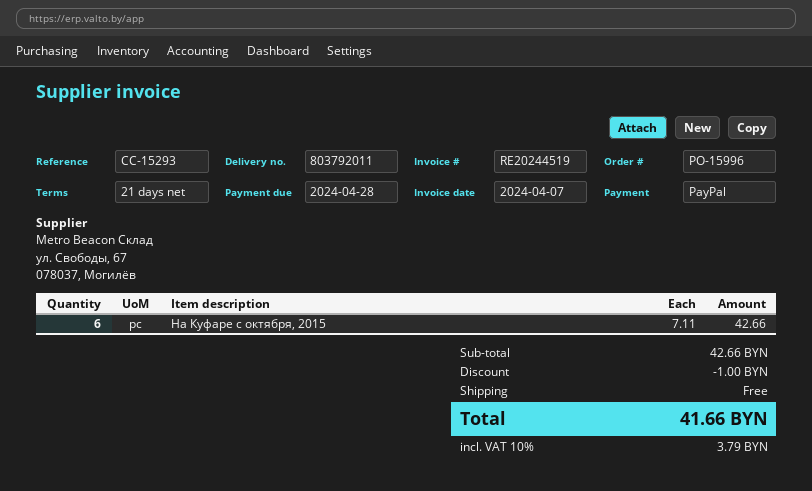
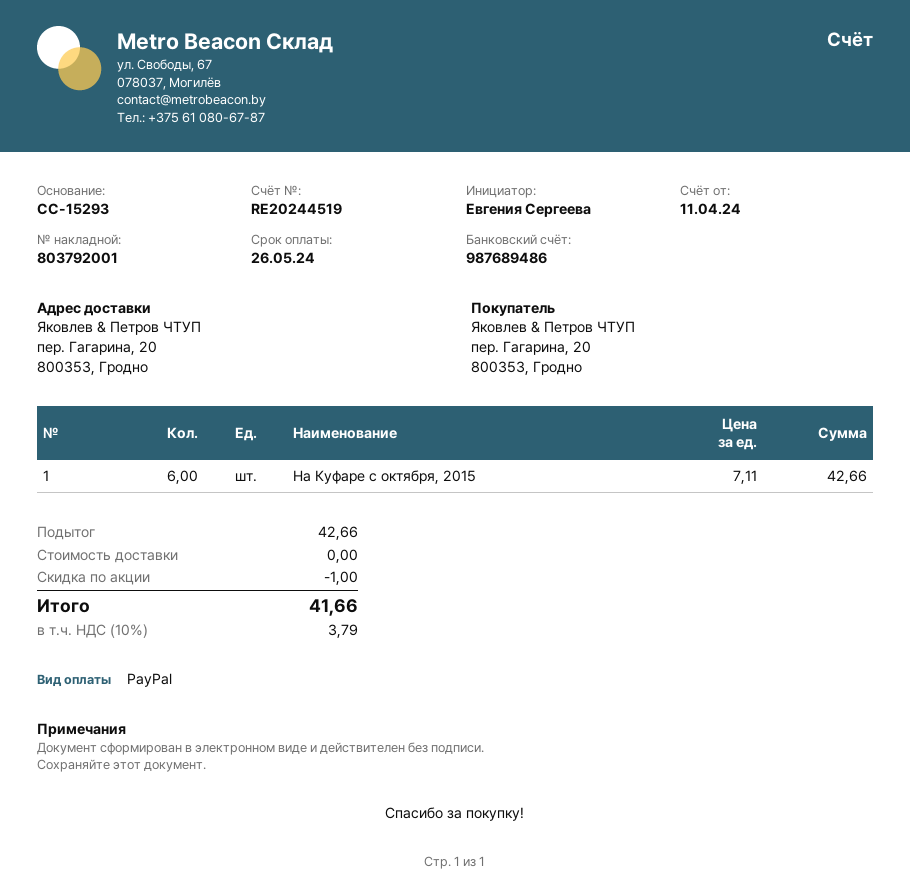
delivery note number: 803792011 -> 803792001
invoice date: 2024-04-07 -> 2024-04-11
due date: 2024-04-28 -> 2024-05-26

